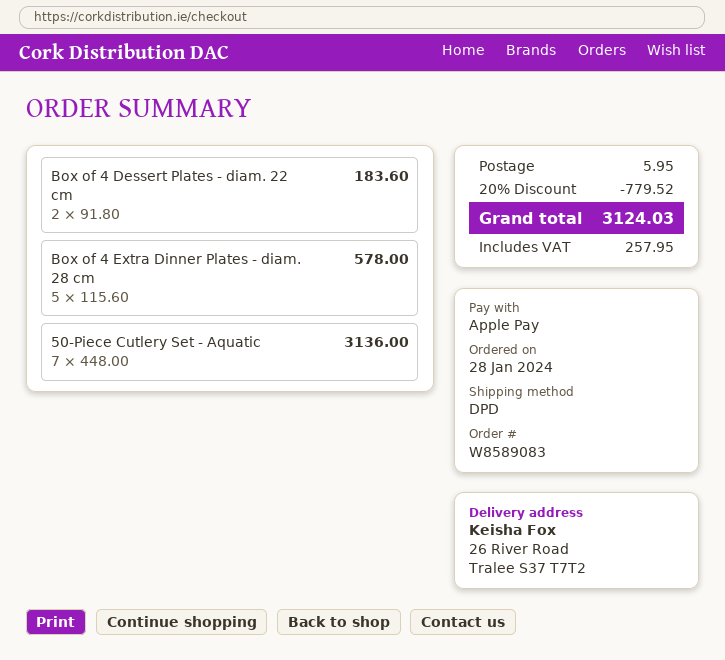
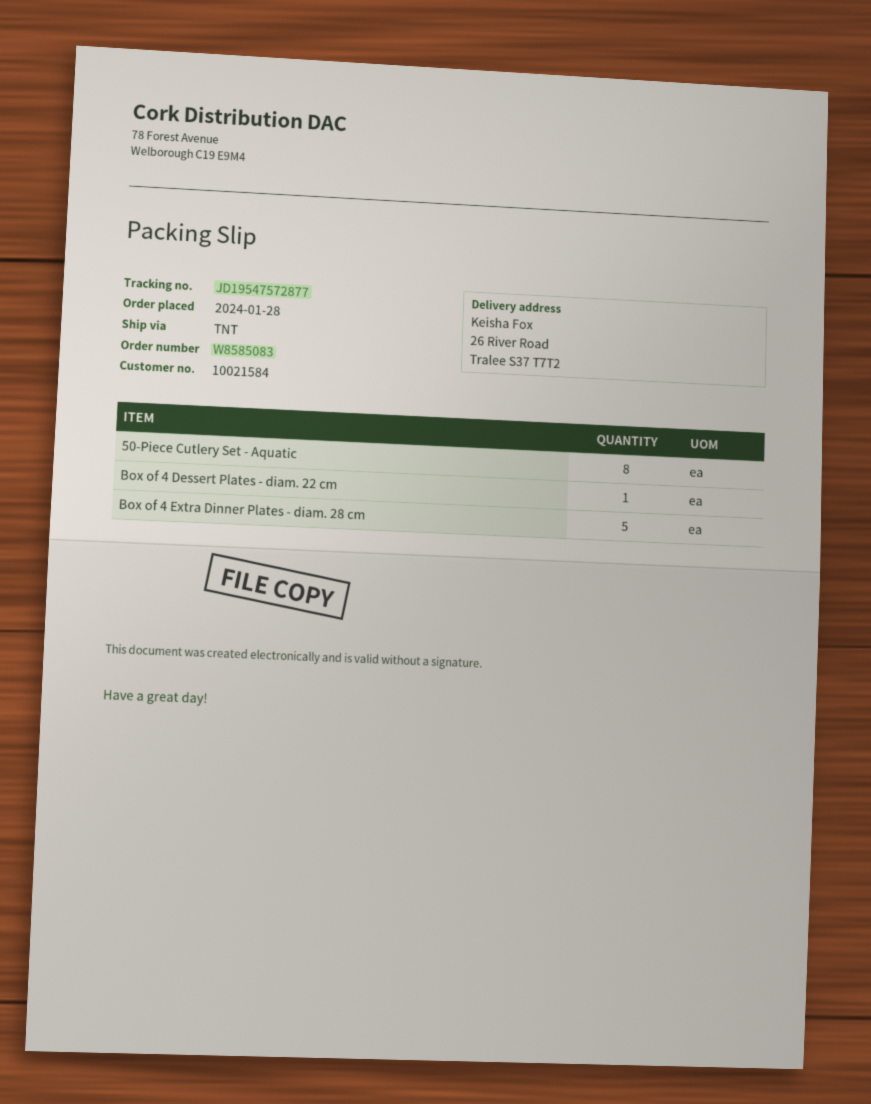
order number: W8589083 -> W8585083
shipping method: DPD -> TNT
Box of 4 Dessert Plates - diam. 22 cm: 2 -> 1
50-Piece Cutlery Set - Aquatic: 7 -> 8

